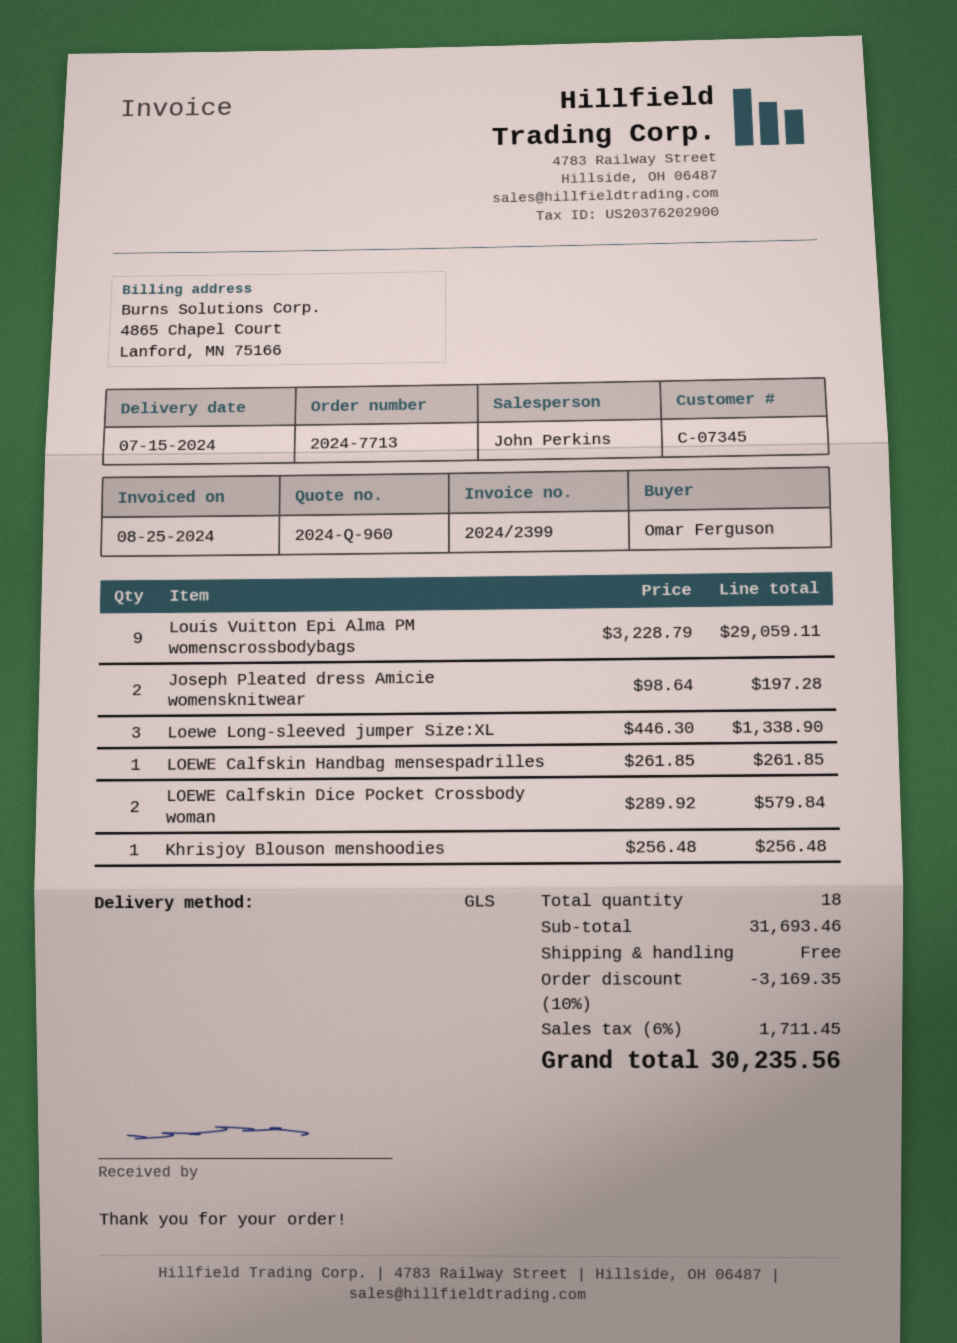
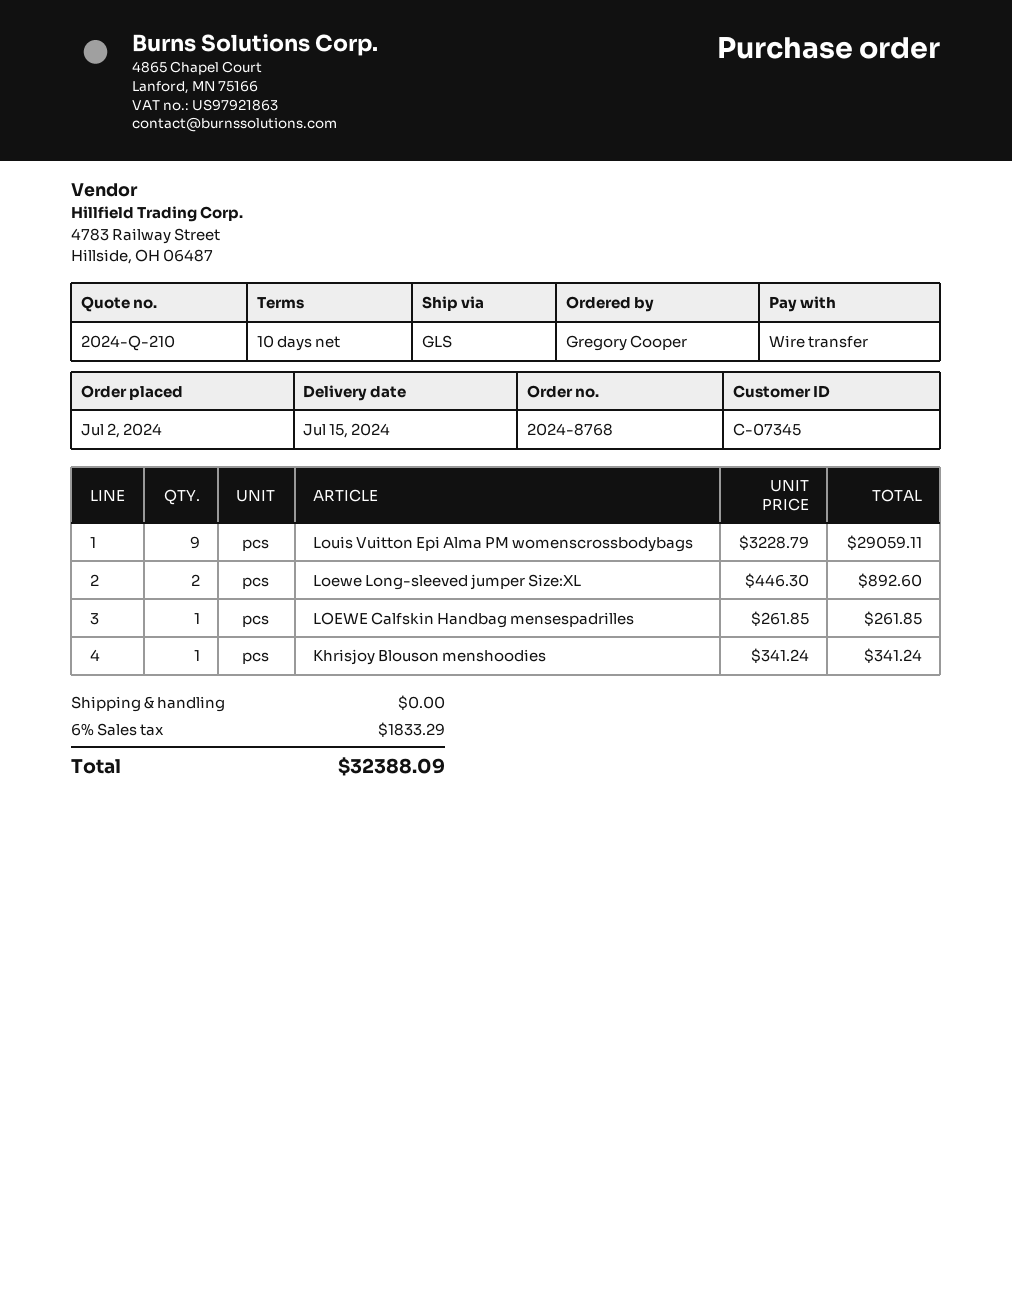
quote number: 2024-Q-960 -> 2024-Q-210
order number: 2024-7713 -> 2024-8768
ordered by: Omar Ferguson -> Gregory Cooper
Joseph Pleated dress Amicie womensknitwear: 2 x 98.64 = 197.28 -> none
Loewe Long-sleeved jumper Size:XL: 3 x 446.30 = 1338.90 -> 2 x 446.30 = 892.60
LOEWE Calfskin Dice Pocket Crossbody woman: 2 x 289.92 = 579.84 -> none
Khrisjoy Blouson menshoodies: 1 x 256.48 = 256.48 -> 1 x 341.24 = 341.24
discount: 10% = 3169.35 -> none
tax: 6% = 1711.45 -> 6% = 1833.29
total: 30235.56 -> 32388.09

